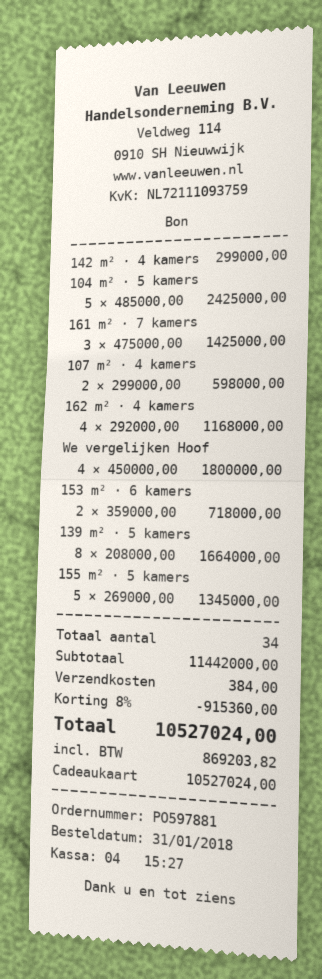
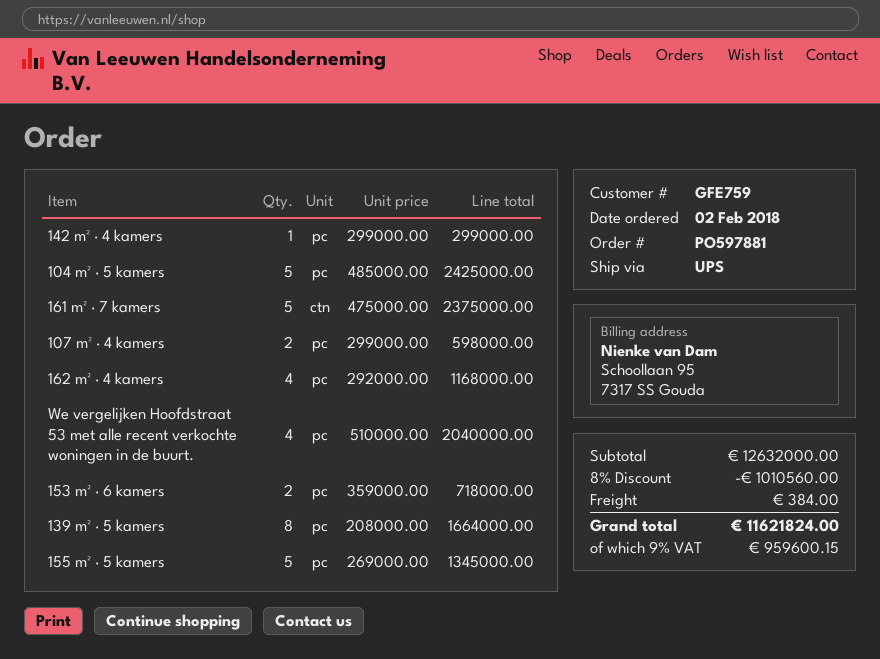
order date: 2018-01-31 -> 2018-02-02
161 m² · 7 kamers: 3 x 475000.00 = 1425000.00 -> 5 x 475000.00 = 2375000.00
We vergelijken Hoof: 4 x 450000.00 = 1800000.00 -> 4 x 510000.00 = 2040000.00
subtotal: 11442000.00 -> 12632000.00
discount: 8% = 915360.00 -> 8% = 1010560.00
tax: 869203.82 -> 959600.15
total: 10527024.00 -> 11621824.00

